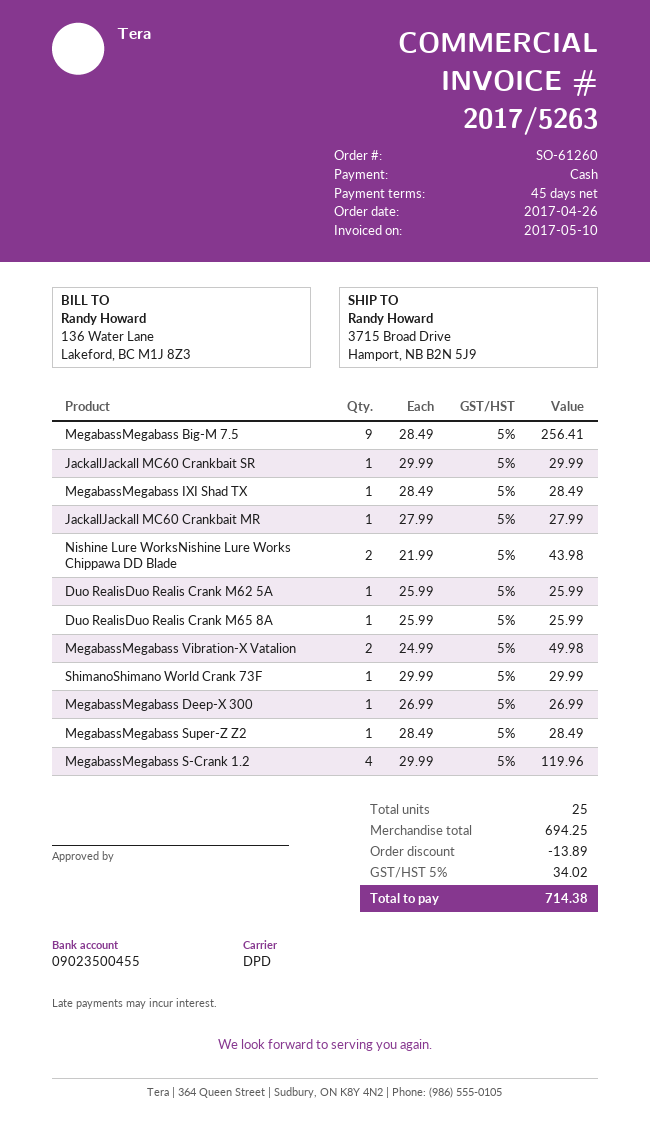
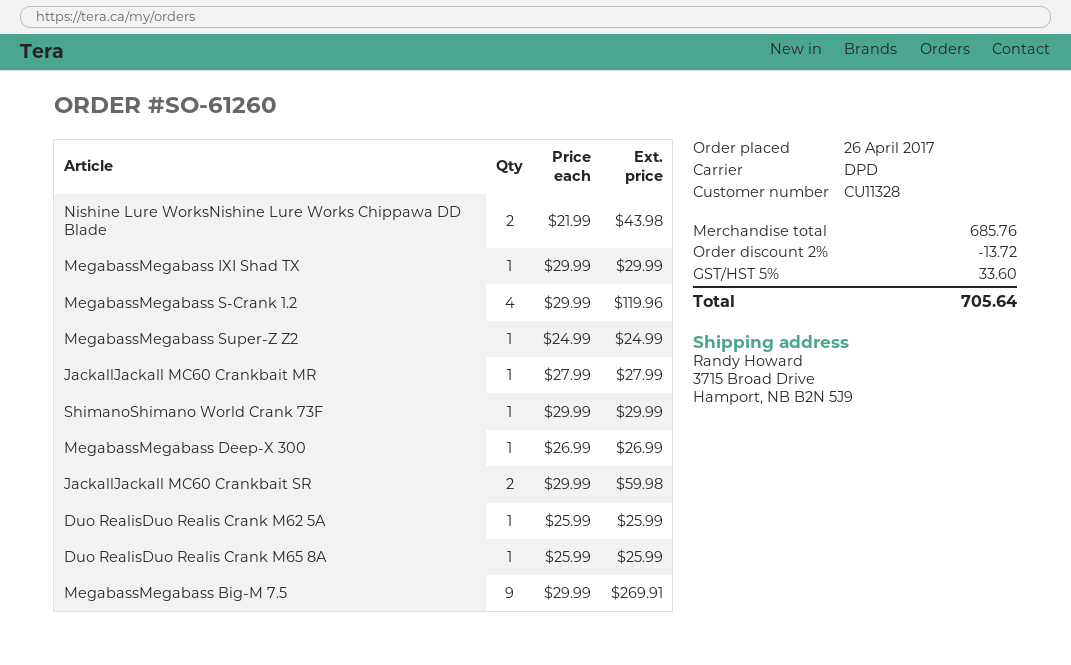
MegabassMegabass Big-M 7.5: 9 x 28.49 = 256.41 -> 9 x 29.99 = 269.91
JackallJackall MC60 Crankbait SR: 1 x 29.99 = 29.99 -> 2 x 29.99 = 59.98
MegabassMegabass IXI Shad TX: 1 x 28.49 = 28.49 -> 1 x 29.99 = 29.99
MegabassMegabass Vibration-X Vatalion: 2 x 24.99 = 49.98 -> none
MegabassMegabass Super-Z Z2: 1 x 28.49 = 28.49 -> 1 x 24.99 = 24.99
subtotal: 694.25 -> 685.76
discount: 13.89 -> 13.72
tax: 5% = 34.02 -> 5% = 33.60
total: 714.38 -> 705.64

